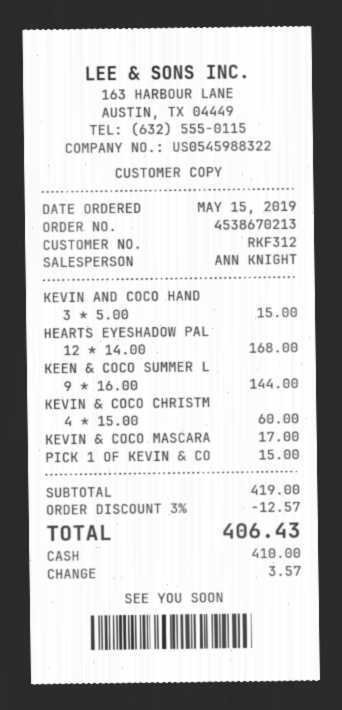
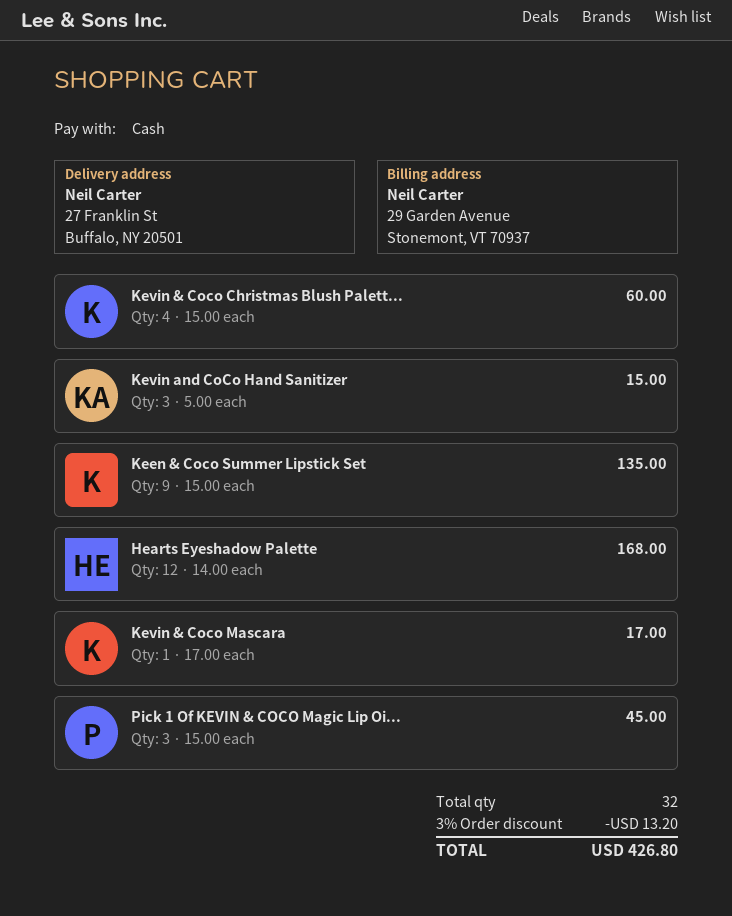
KEEN & COCO SUMMER L: 9 x 16.00 = 144.00 -> 9 x 15.00 = 135.00
PICK 1 OF KEVIN & CO: 1 x 15.00 = 15.00 -> 3 x 15.00 = 45.00
discount: 3% = 12.57 -> 3% = 13.20
total: 406.43 -> 426.80

